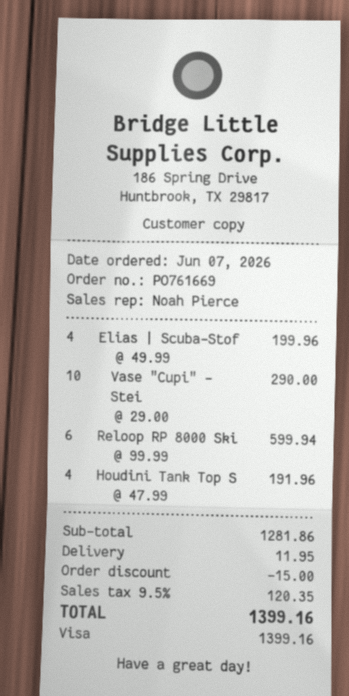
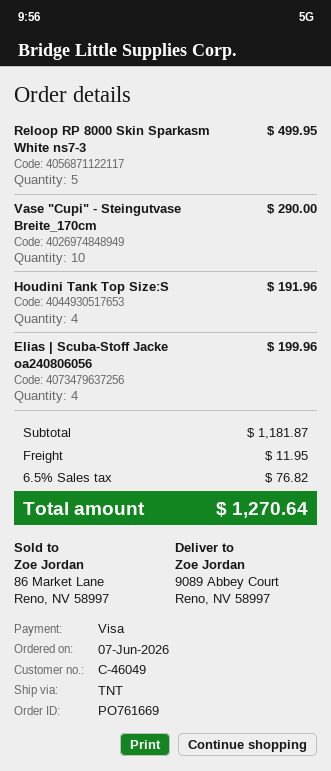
Reloop RP 8000 Ski: 6 for 599.94 -> 5 for 499.95
subtotal: 1281.86 -> 1181.87
discount: 15.00 -> none
tax: 9.5% = 120.35 -> 6.5% = 76.82
total: 1399.16 -> 1270.64

